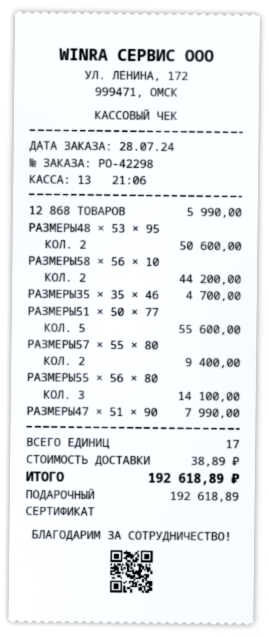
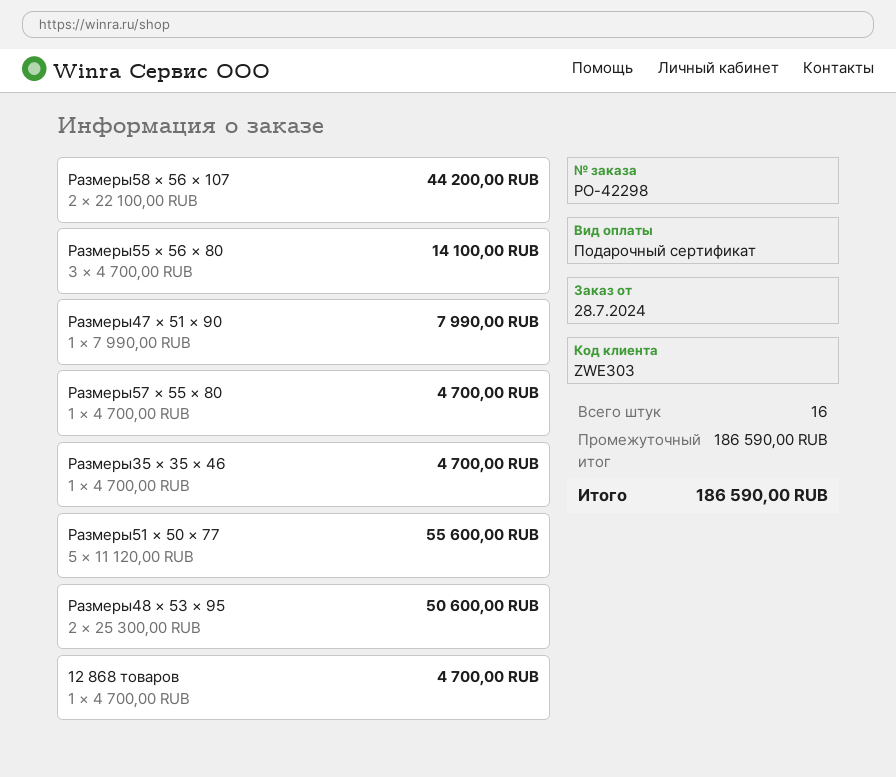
12 868 ТОВАРОВ: 1 for 5990.00 -> 1 for 4700.00
РАЗМЕРЫ57 × 55 × 80: 2 for 9400.00 -> 1 for 4700.00
total quantity: 17 -> 16
shipping: 38.89 -> none
total: 192618.89 -> 186590.00

